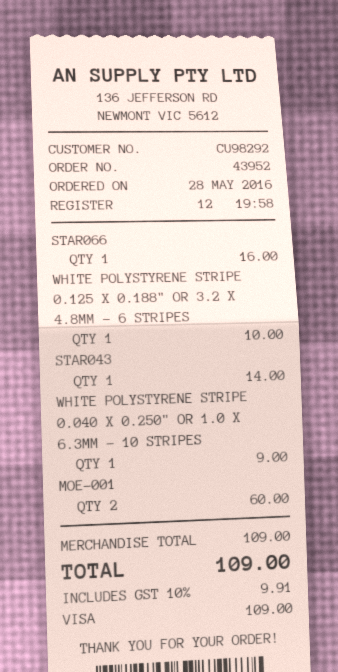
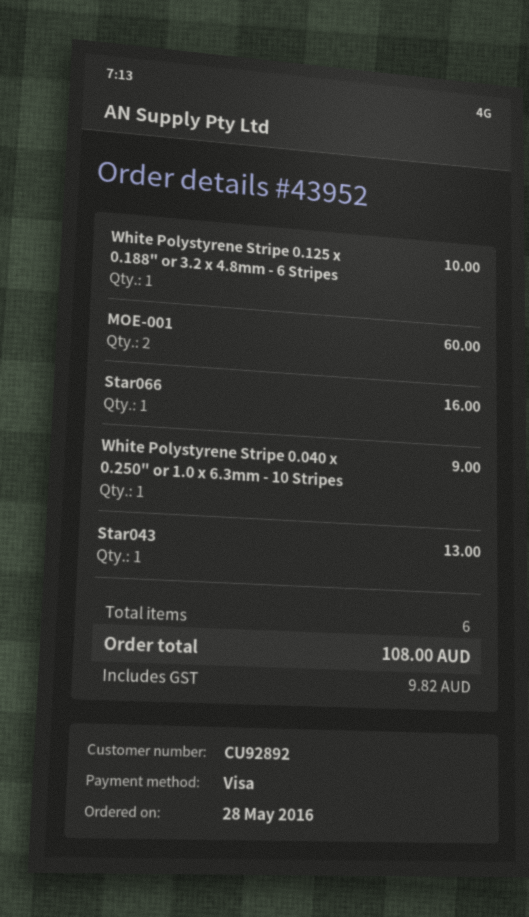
customer number: CU98292 -> CU92892
STAR043: 1 for 14.00 -> 1 for 13.00
tax: 9.91 -> 9.82
total: 109.00 -> 108.00

